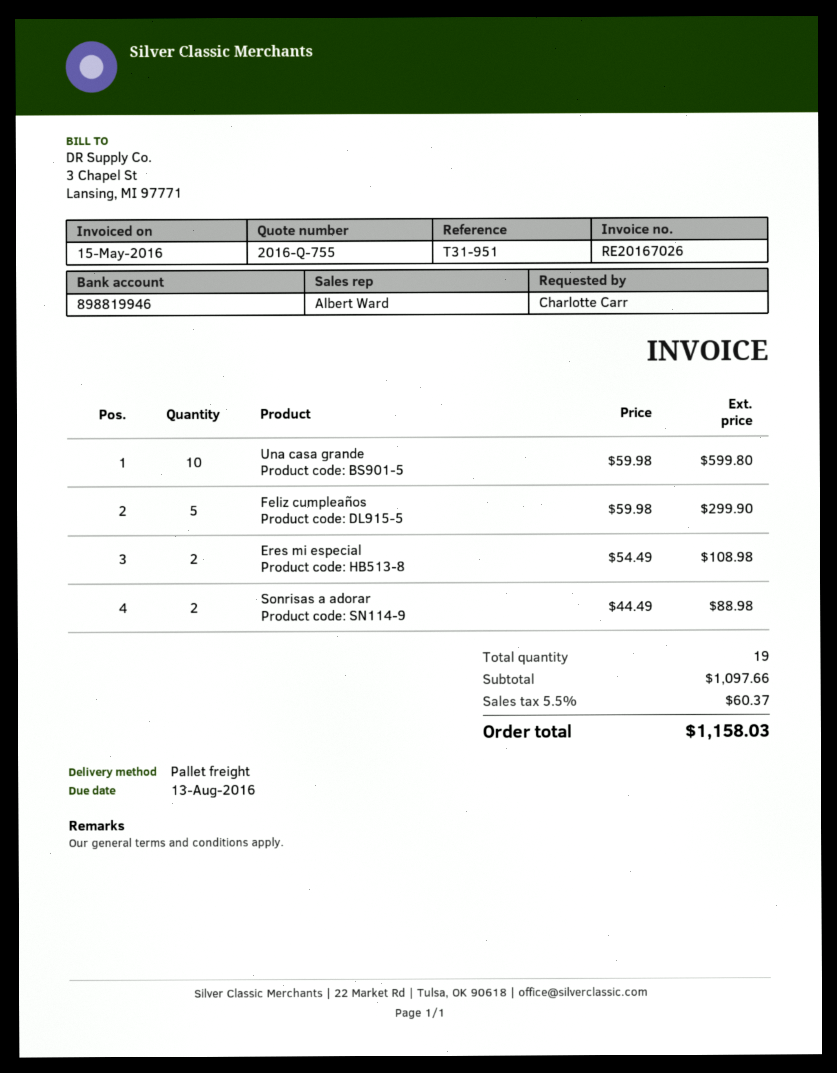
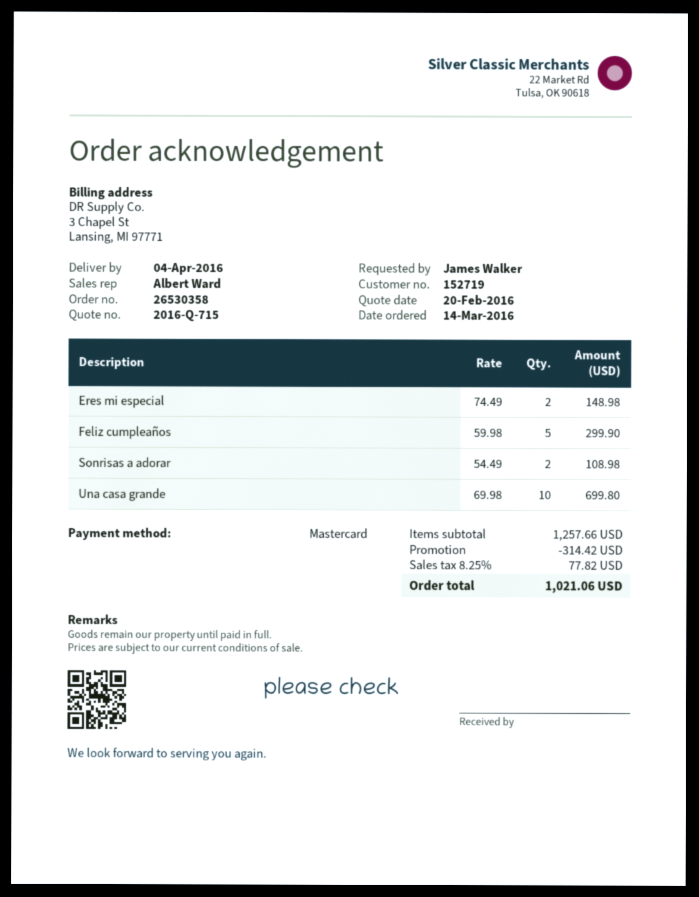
quote number: 2016-Q-755 -> 2016-Q-715
ordered by: Charlotte Carr -> James Walker
Una casa grande: 10 x 59.98 = 599.80 -> 10 x 69.98 = 699.80
Eres mi especial: 2 x 54.49 = 108.98 -> 2 x 74.49 = 148.98
Sonrisas a adorar: 2 x 44.49 = 88.98 -> 2 x 54.49 = 108.98
subtotal: 1097.66 -> 1257.66
discount: none -> 314.42
tax: 5.5% = 60.37 -> 8.25% = 77.82
total: 1158.03 -> 1021.06

